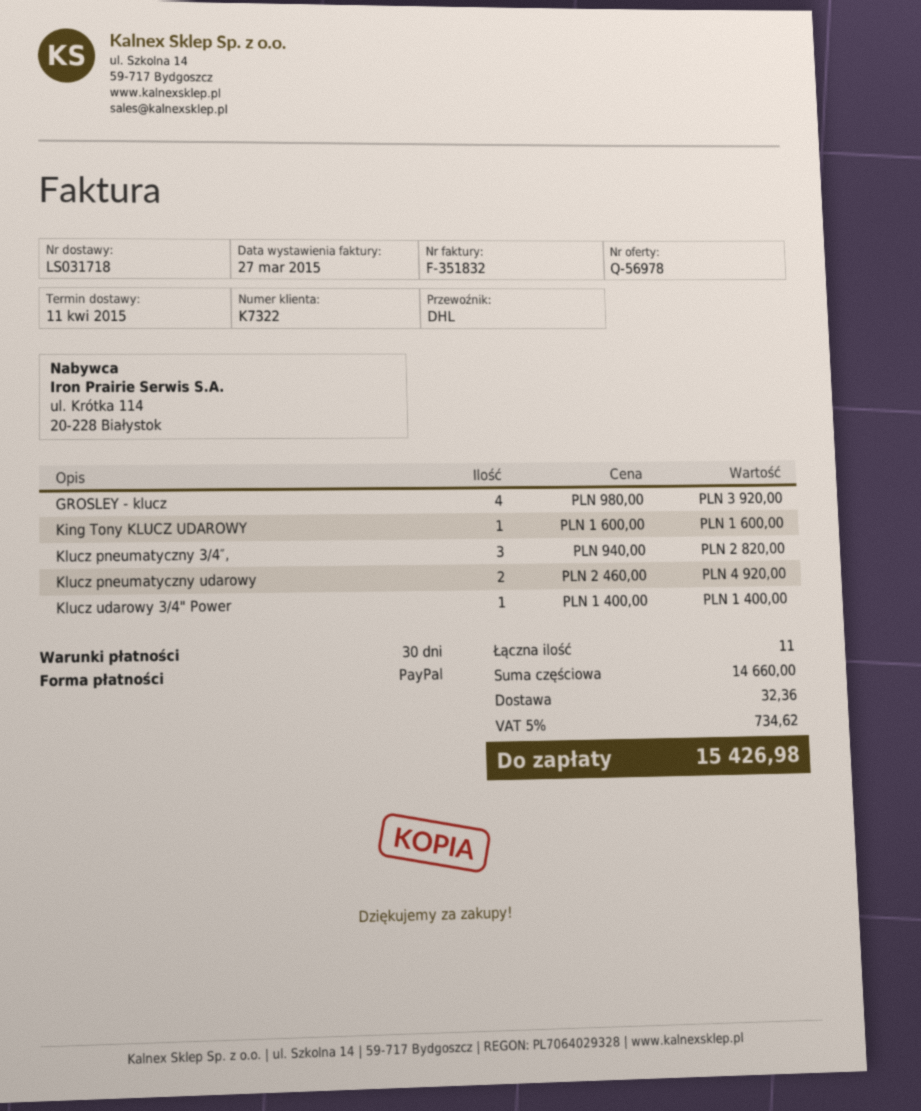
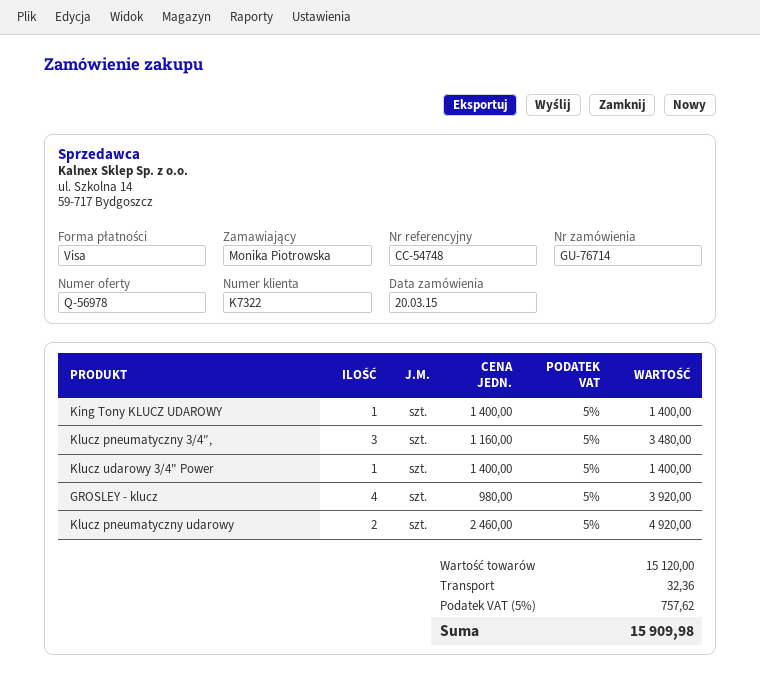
payment method: PayPal -> Visa
King Tony KLUCZ UDAROWY: 1 x 1600.00 = 1600.00 -> 1 x 1400.00 = 1400.00
Klucz pneumatyczny 3/4″,: 3 x 940.00 = 2820.00 -> 3 x 1160.00 = 3480.00
subtotal: 14660.00 -> 15120.00
tax: 5% = 734.62 -> 5% = 757.62
total: 15426.98 -> 15909.98

